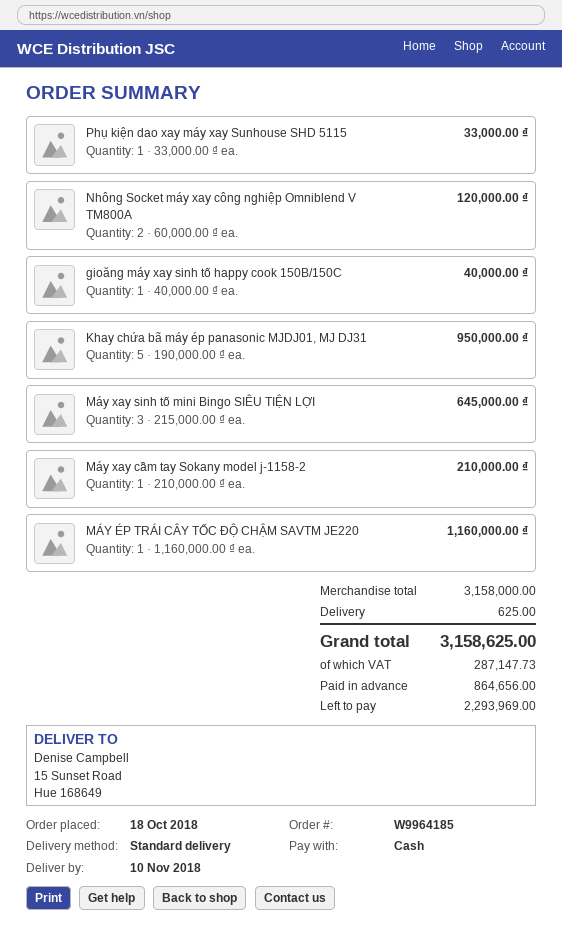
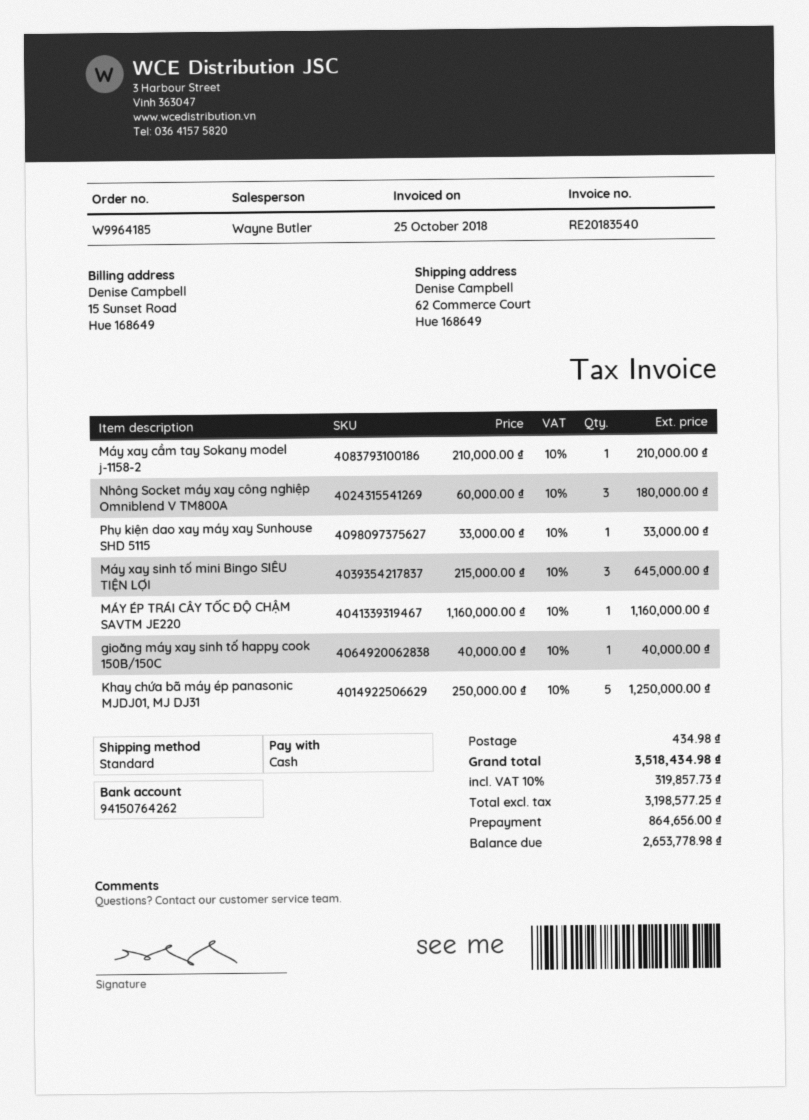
ship to: 15 Sunset Road, Hue 168649 -> 62 Commerce Court, Hue 168649
Nhông Socket máy xay công nghiệp Omniblend V TM800A: 2 x 60000.00 = 120000.00 -> 3 x 60000.00 = 180000.00
Khay chứa bã máy ép panasonic MJDJ01, MJ DJ31: 5 x 190000.00 = 950000.00 -> 5 x 250000.00 = 1250000.00
shipping: 625.00 -> 434.98
tax: 287147.73 -> 319857.73
total: 3158625.00 -> 3518434.98
balance: 2293969.00 -> 2653778.98

